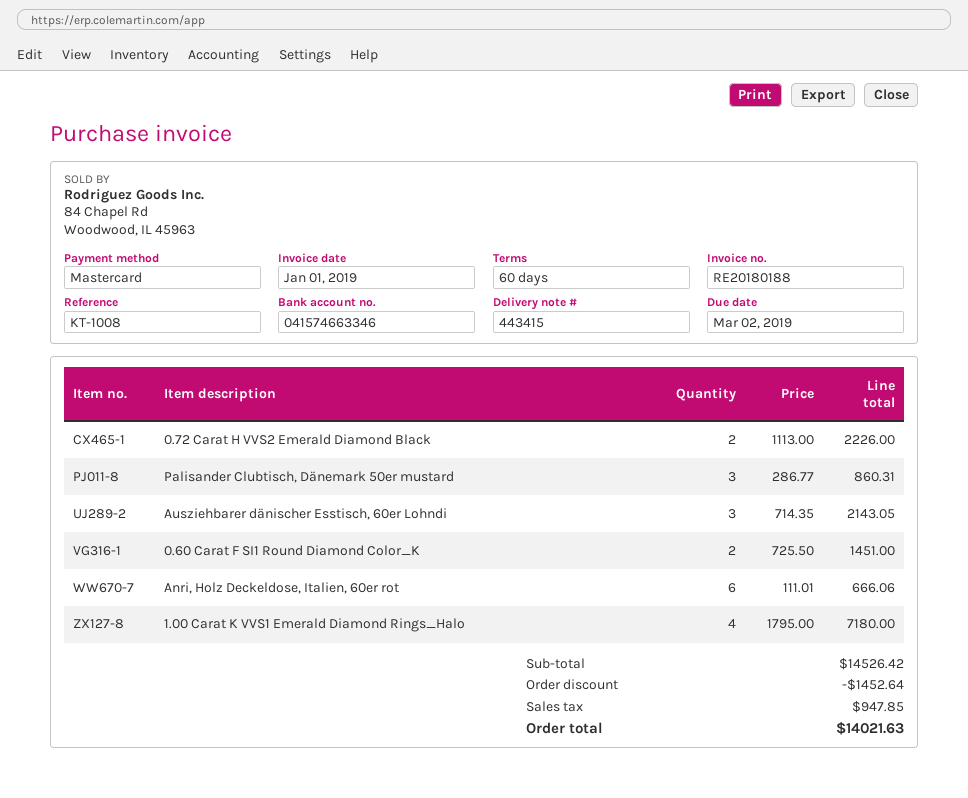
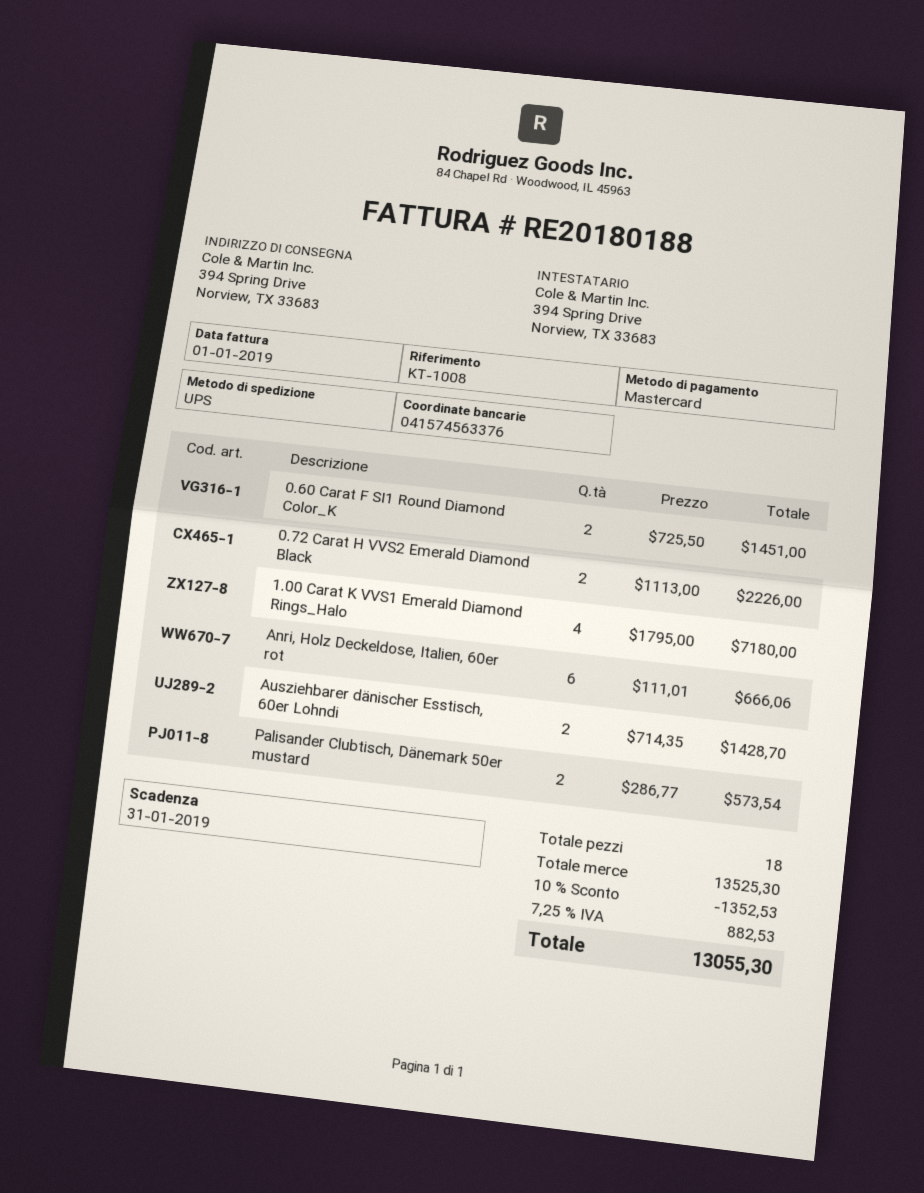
due date: 2019-03-02 -> 2019-01-31
bank account: 041574663346 -> 041574563376
Palisander Clubtisch, Dänemark 50er mustard: 3 x 286.77 = 860.31 -> 2 x 286.77 = 573.54
Ausziehbarer dänischer Esstisch, 60er Lohndi: 3 x 714.35 = 2143.05 -> 2 x 714.35 = 1428.70
subtotal: 14526.42 -> 13525.30
discount: 1452.64 -> 1352.53
tax: 947.85 -> 882.53
total: 14021.63 -> 13055.30

